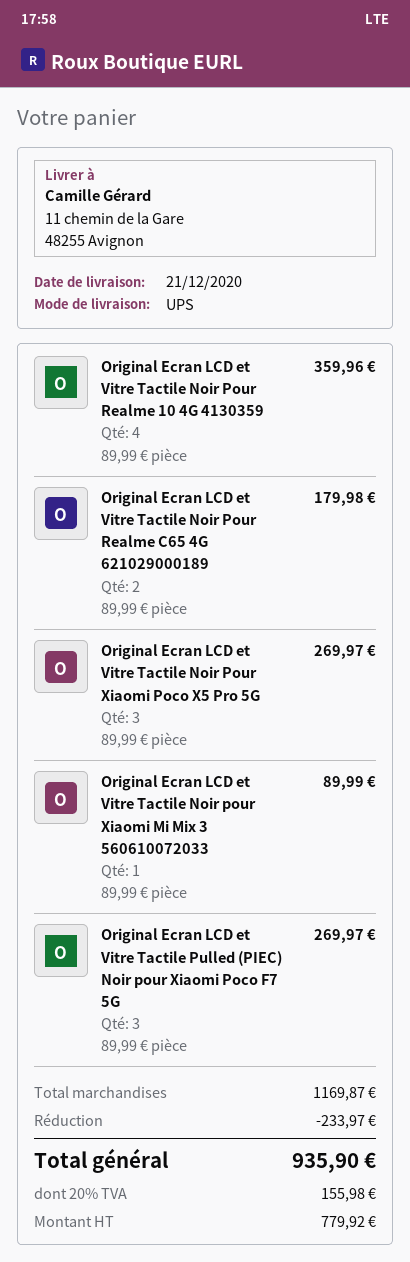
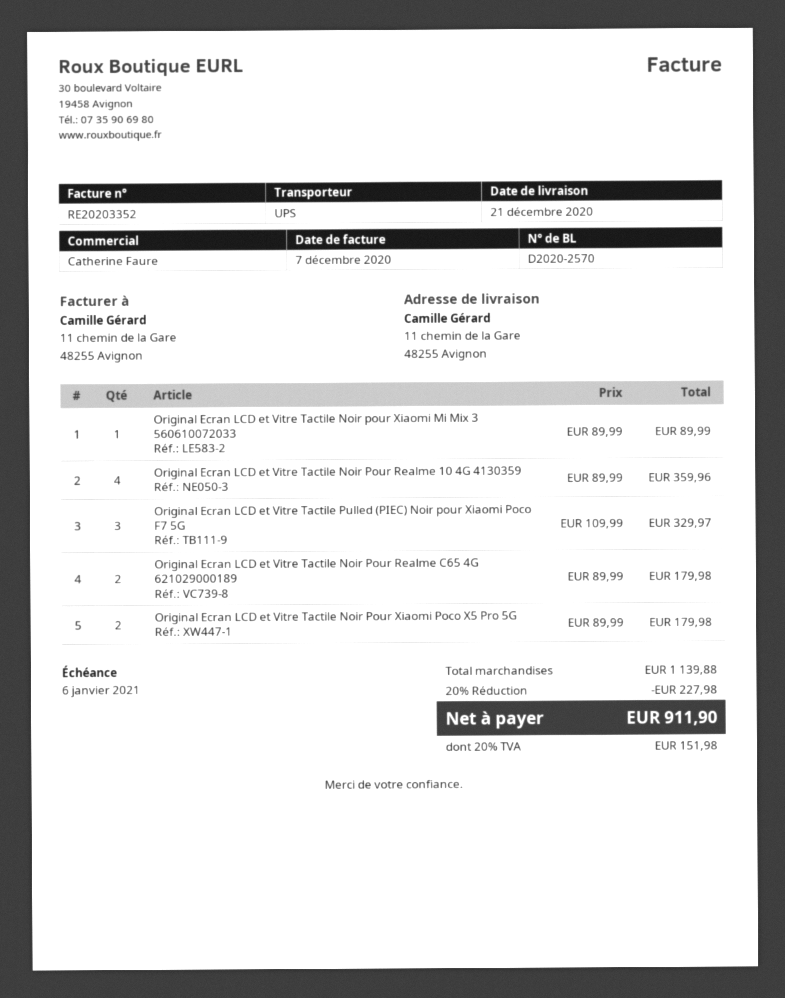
Original Ecran LCD et Vitre Tactile Noir Pour Xiaomi Poco X5 Pro 5G: 3 x 89.99 = 269.97 -> 2 x 89.99 = 179.98
Original Ecran LCD et Vitre Tactile Pulled (PIEC) Noir pour Xiaomi Poco F7 5G: 3 x 89.99 = 269.97 -> 3 x 109.99 = 329.97
subtotal: 1169.87 -> 1139.88
discount: 233.97 -> 227.98
tax: 20% = 155.98 -> 20% = 151.98
total: 935.90 -> 911.90

